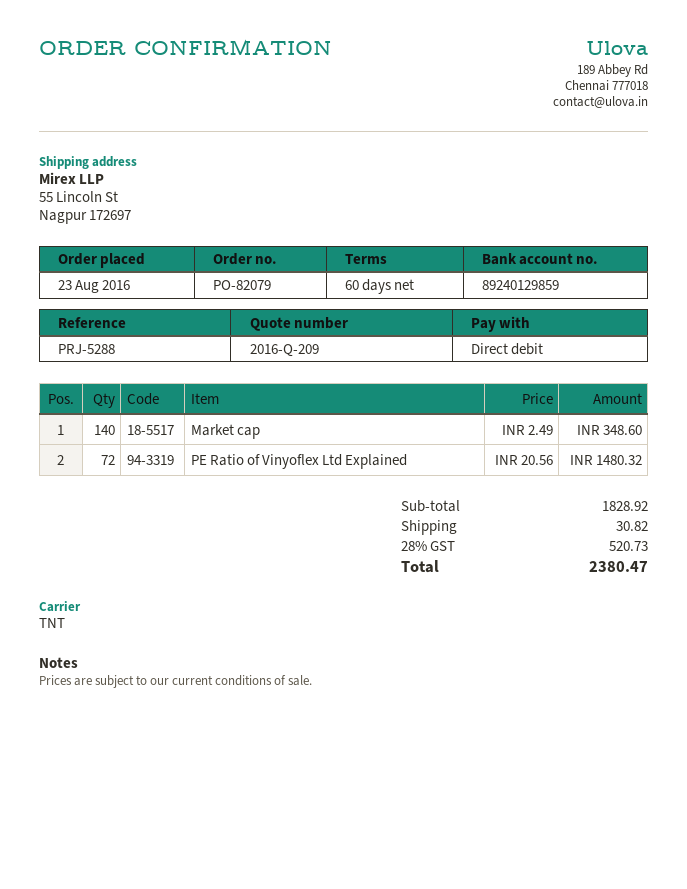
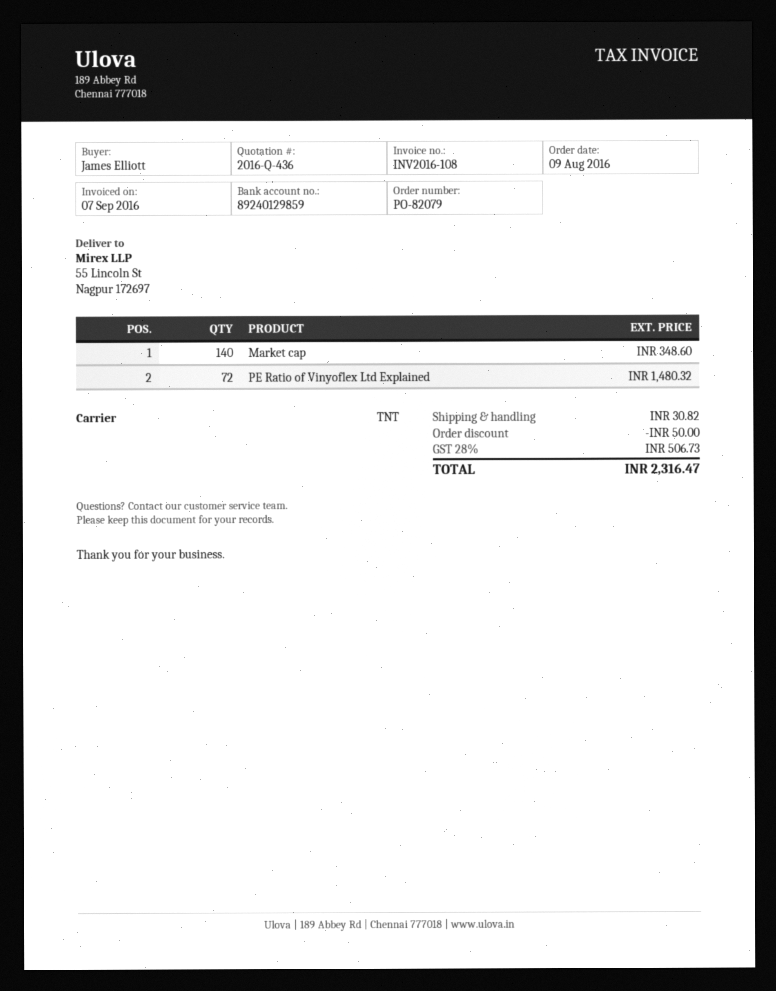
quote number: 2016-Q-209 -> 2016-Q-436
order date: 2016-08-23 -> 2016-08-09
discount: none -> 50.00
tax: 28% = 520.73 -> 28% = 506.73
total: 2380.47 -> 2316.47

